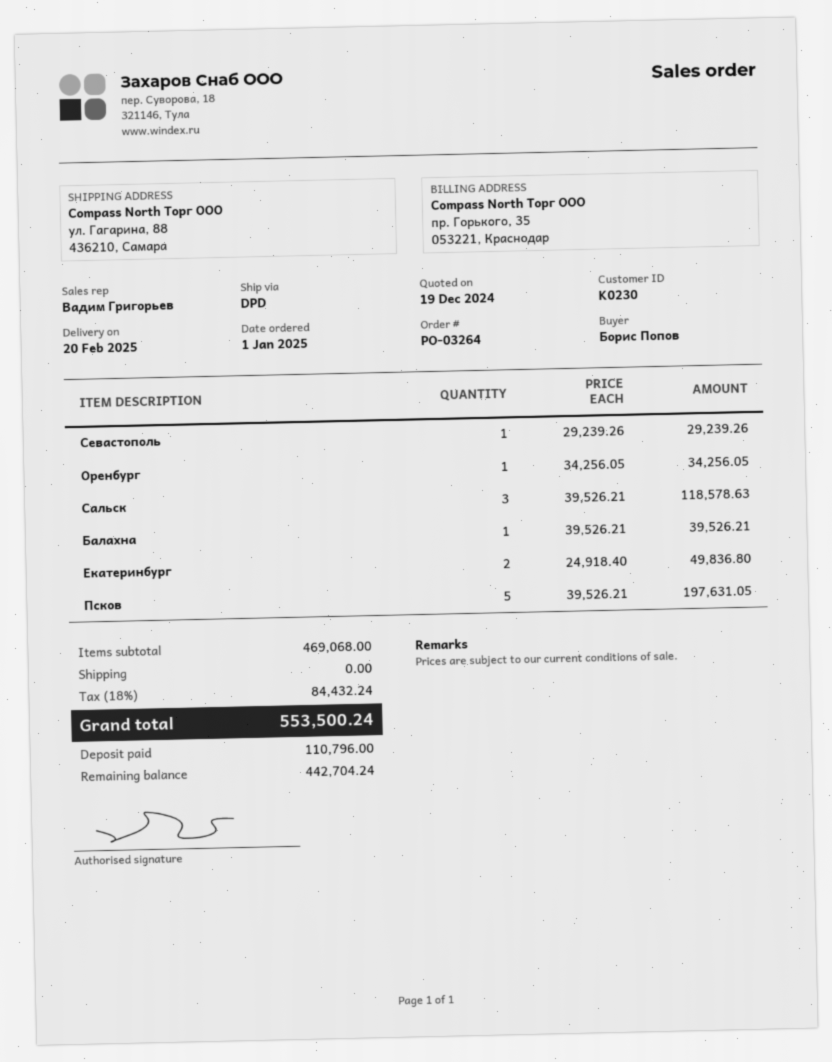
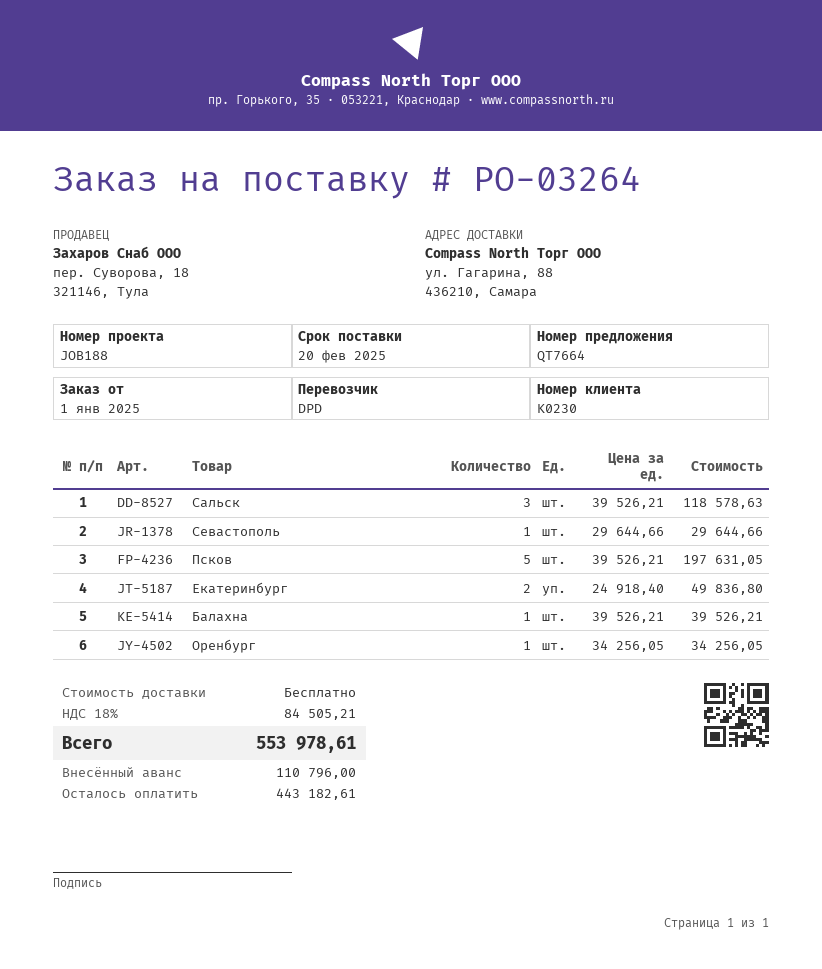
Севастополь: 1 x 29239.26 = 29239.26 -> 1 x 29644.66 = 29644.66
tax: 18% = 84432.24 -> 18% = 84505.21
total: 553500.24 -> 553978.61
balance: 442704.24 -> 443182.61

